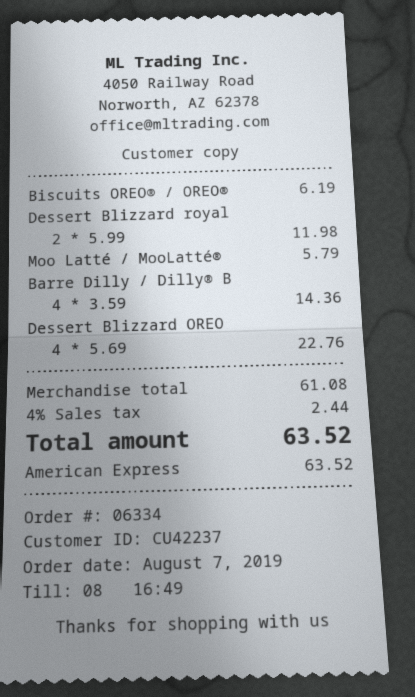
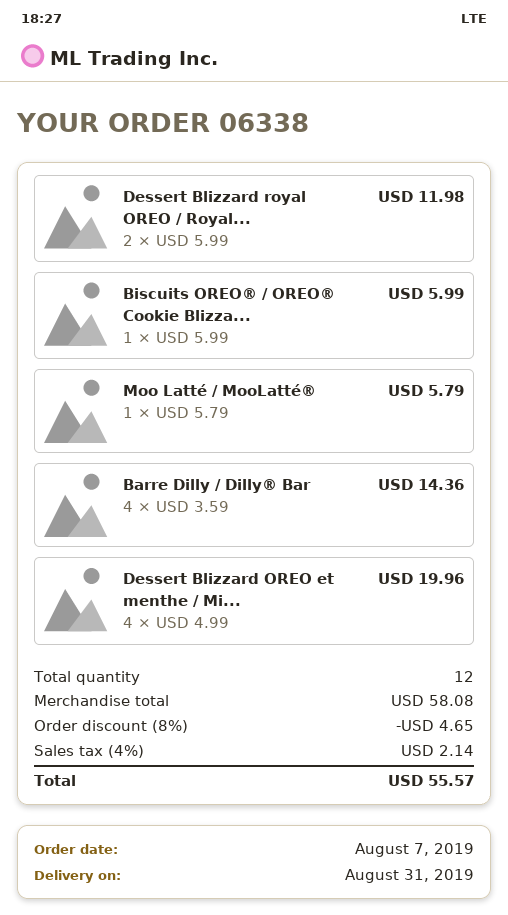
order number: 06334 -> 06338
Biscuits OREO® / OREO®: 1 x 6.19 = 6.19 -> 1 x 5.99 = 5.99
Dessert Blizzard OREO: 4 x 5.69 = 22.76 -> 4 x 4.99 = 19.96
subtotal: 61.08 -> 58.08
discount: none -> 8% = 4.65
tax: 4% = 2.44 -> 4% = 2.14
total: 63.52 -> 55.57

